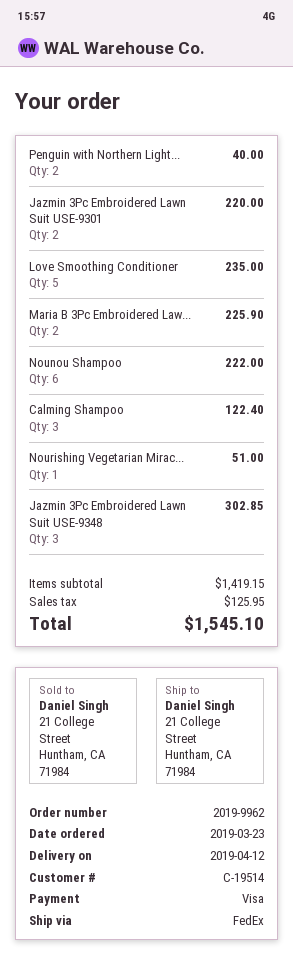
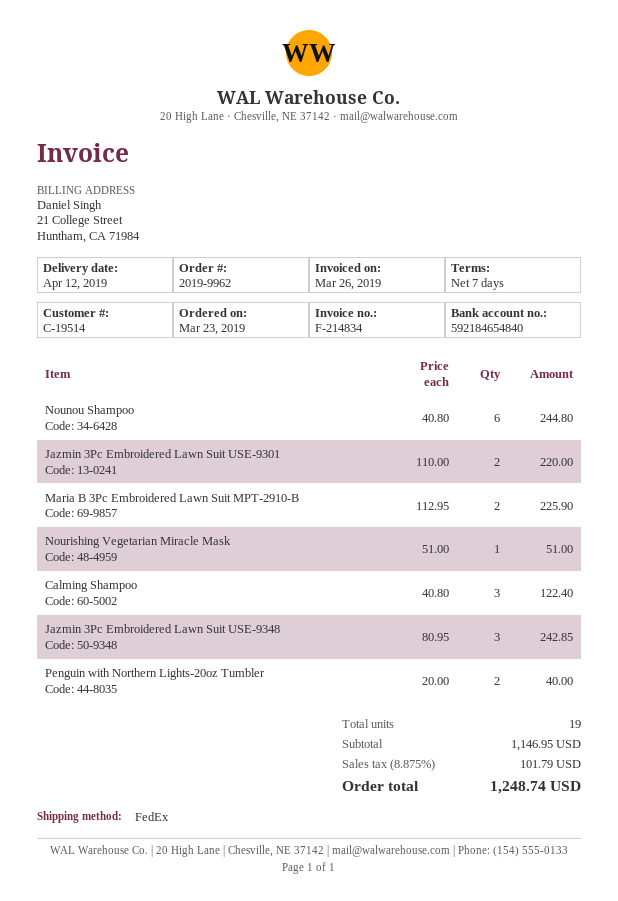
Love Smoothing Conditioner: 5 for 235.00 -> none
Nounou Shampoo: 6 for 222.00 -> 6 for 244.80
Jazmin 3Pc Embroidered Lawn Suit USE-9348: 3 for 302.85 -> 3 for 242.85
subtotal: 1419.15 -> 1146.95
tax: 125.95 -> 101.79
total: 1545.10 -> 1248.74

